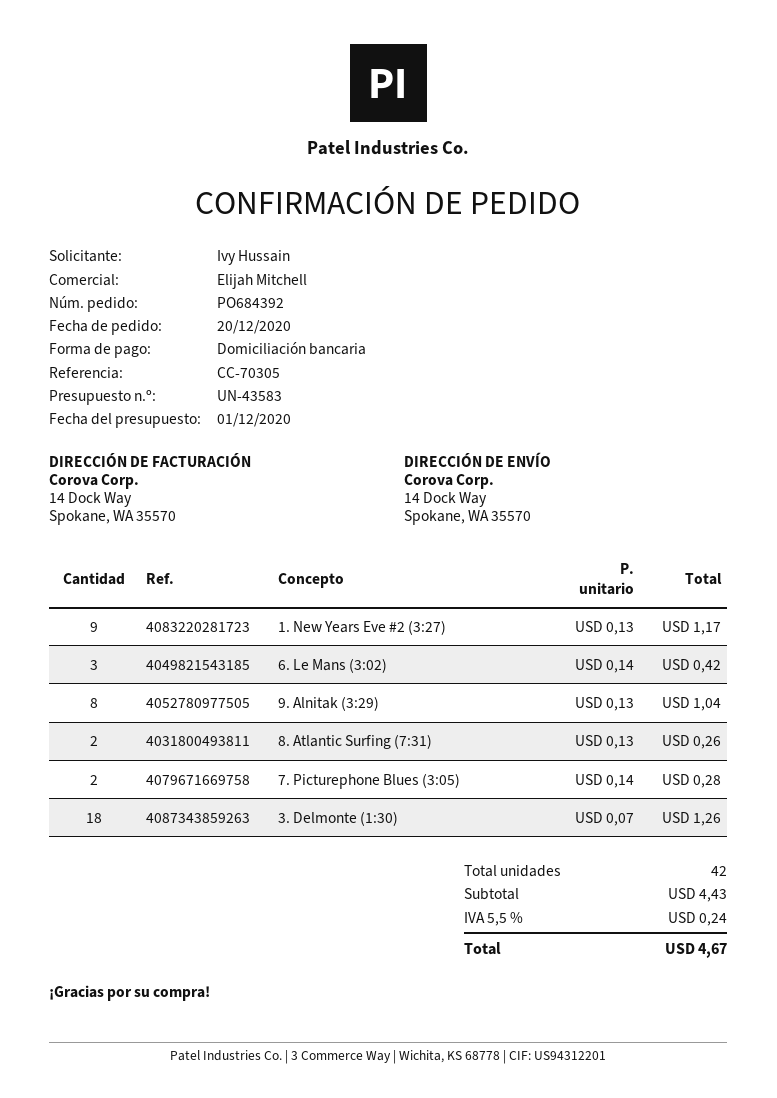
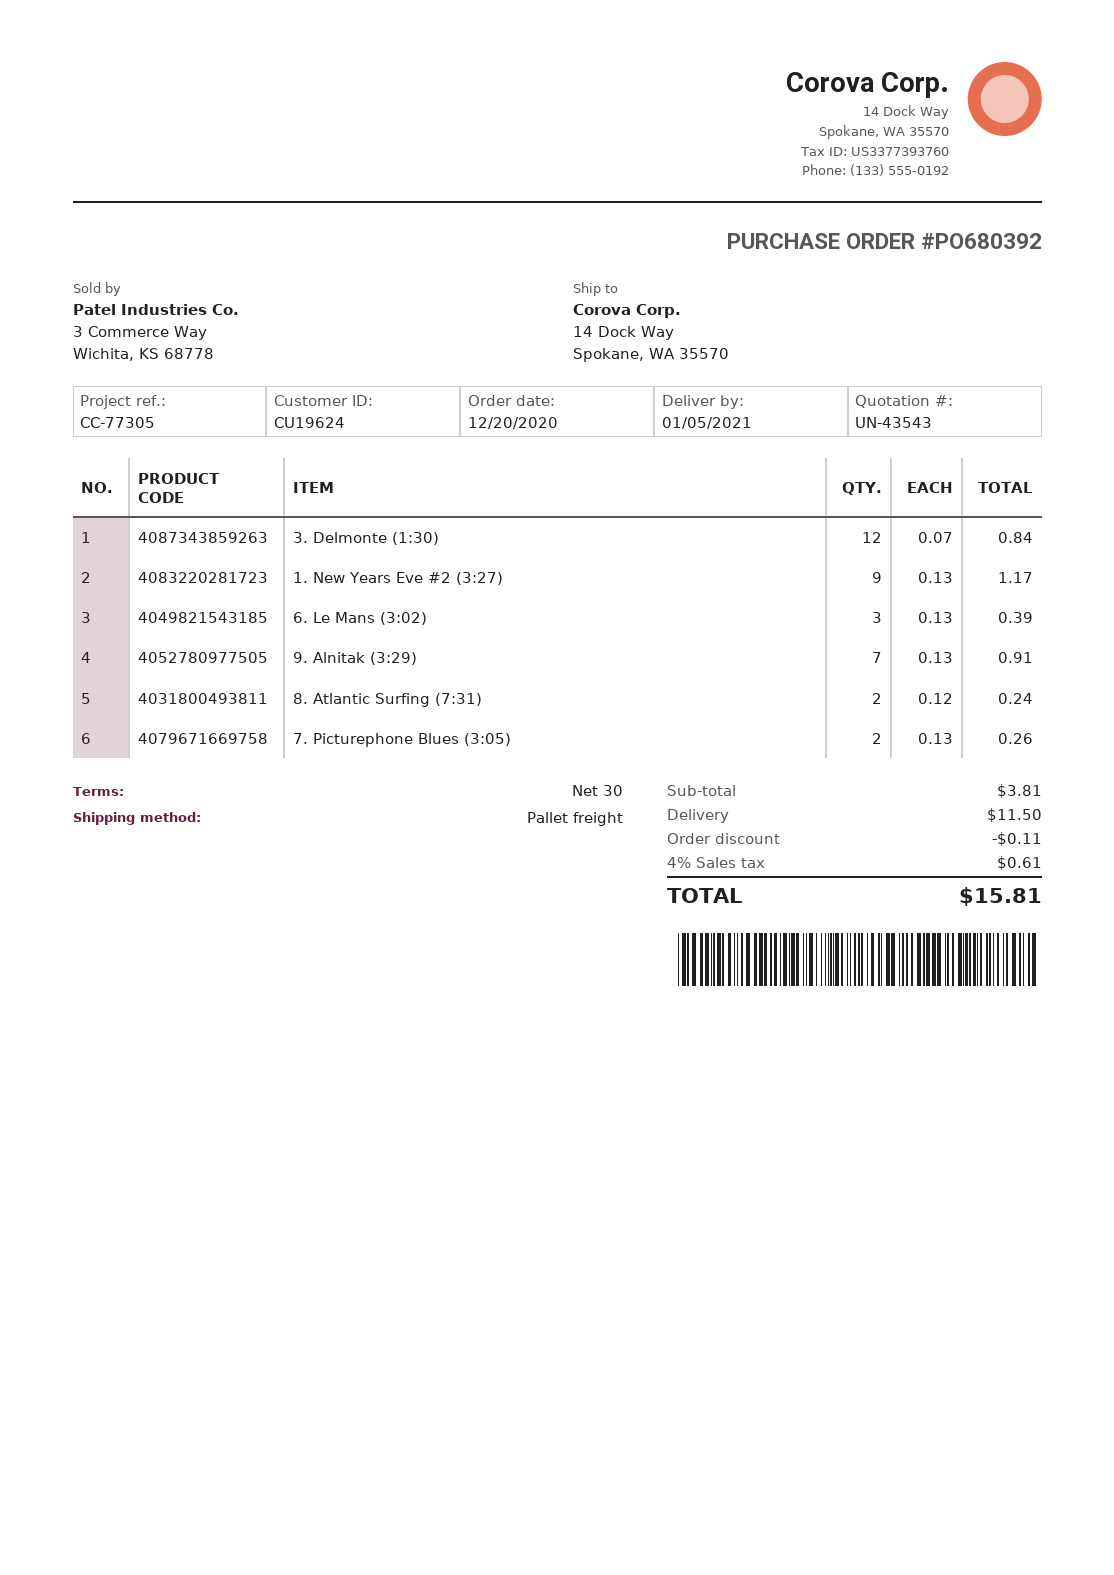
quote number: UN-43583 -> UN-43543
order number: PO684392 -> PO680392
reference: CC-70305 -> CC-77305
6. Le Mans (3:02): 3 x 0.14 = 0.42 -> 3 x 0.13 = 0.39
9. Alnitak (3:29): 8 x 0.13 = 1.04 -> 7 x 0.13 = 0.91
8. Atlantic Surfing (7:31): 2 x 0.13 = 0.26 -> 2 x 0.12 = 0.24
7. Picturephone Blues (3:05): 2 x 0.14 = 0.28 -> 2 x 0.13 = 0.26
3. Delmonte (1:30): 18 x 0.07 = 1.26 -> 12 x 0.07 = 0.84
subtotal: 4.43 -> 3.81
discount: none -> 0.11
shipping: none -> 11.50
tax: 5.5% = 0.24 -> 4% = 0.61
total: 4.67 -> 15.81

